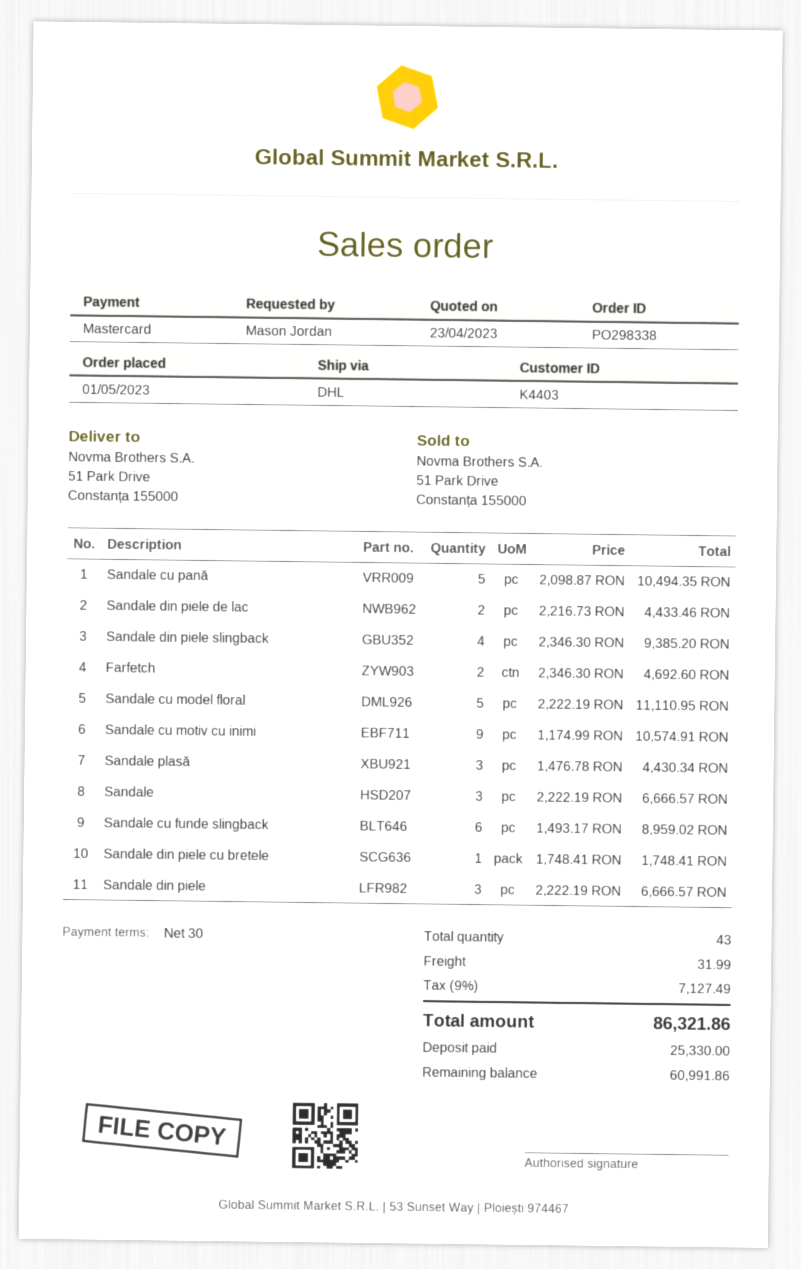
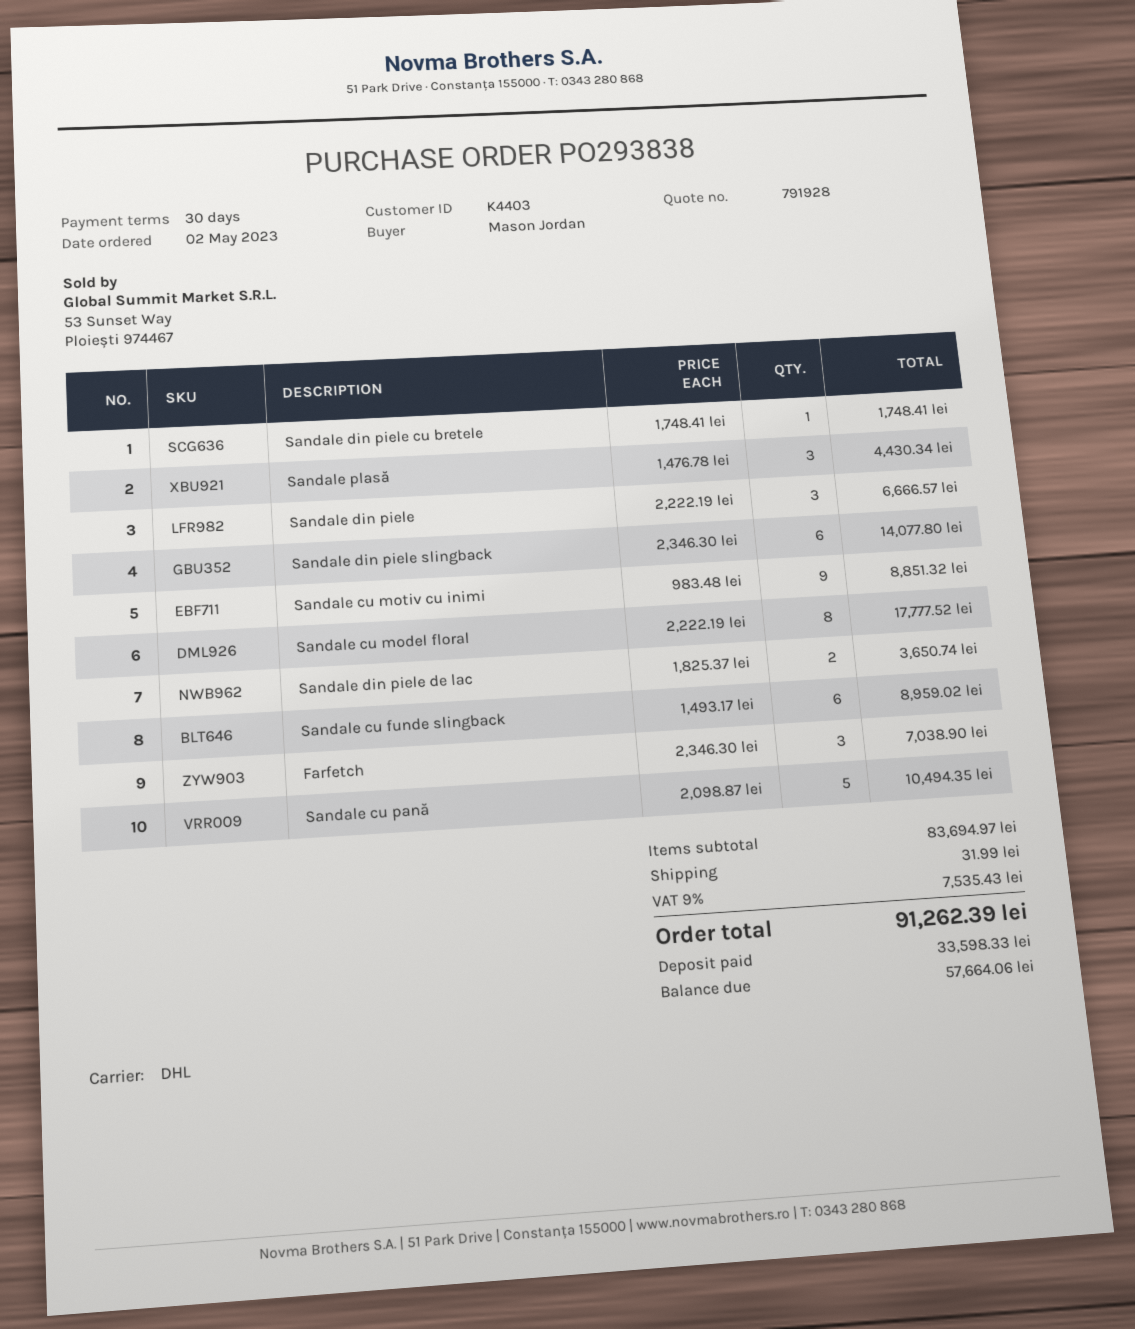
order number: PO298338 -> PO293838
order date: 2023-05-01 -> 2023-05-02
Sandale din piele de lac: 2 x 2216.73 = 4433.46 -> 2 x 1825.37 = 3650.74
Sandale din piele slingback: 4 x 2346.30 = 9385.20 -> 6 x 2346.30 = 14077.80
Farfetch: 2 x 2346.30 = 4692.60 -> 3 x 2346.30 = 7038.90
Sandale cu model floral: 5 x 2222.19 = 11110.95 -> 8 x 2222.19 = 17777.52
Sandale cu motiv cu inimi: 9 x 1174.99 = 10574.91 -> 9 x 983.48 = 8851.32
Sandale: 3 x 2222.19 = 6666.57 -> none
tax: 9% = 7127.49 -> 9% = 7535.43
total: 86321.86 -> 91262.39
deposit: 25330.00 -> 33598.33
balance: 60991.86 -> 57664.06

